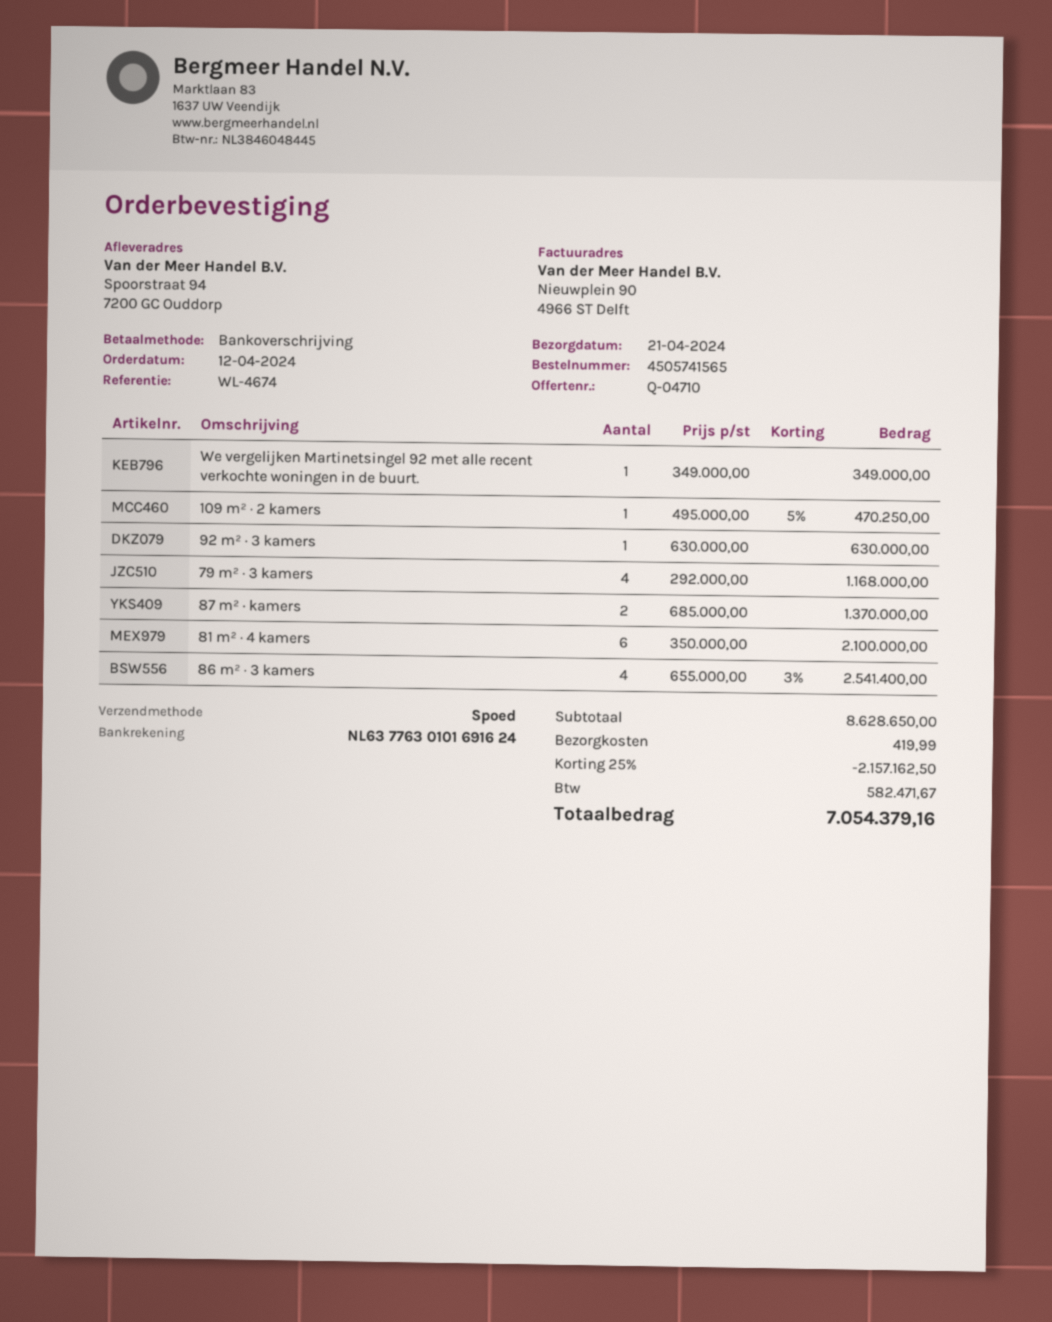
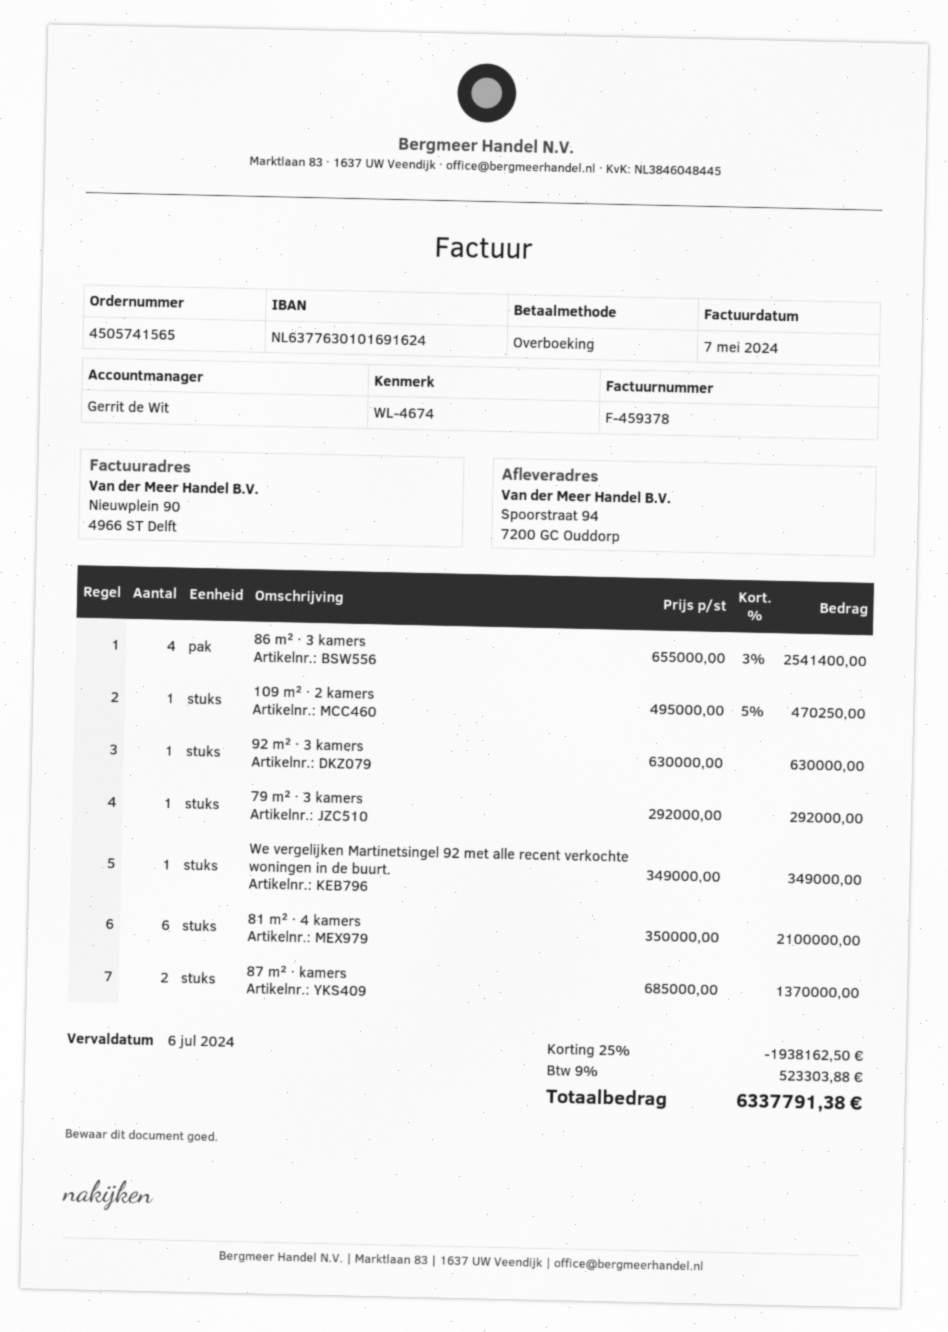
79 m² · 3 kamers: 4 x 292000.00 = 1168000.00 -> 1 x 292000.00 = 292000.00
discount: 25% = 2157162.50 -> 25% = 1938162.50
shipping: 419.99 -> none
tax: 582471.67 -> 523303.88
total: 7054379.16 -> 6337791.38

